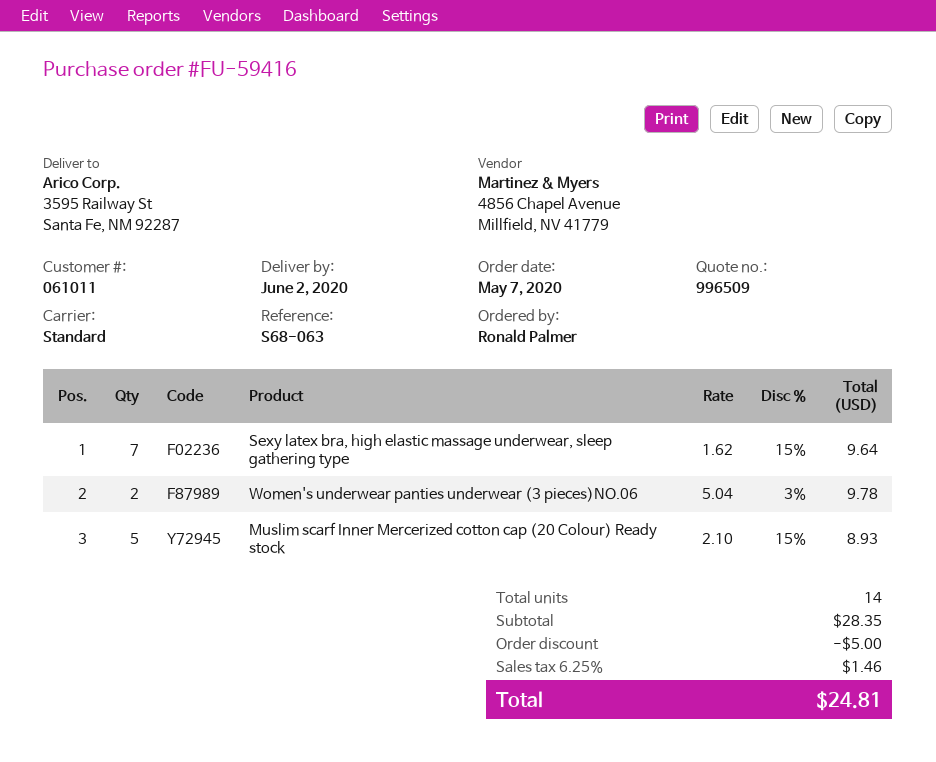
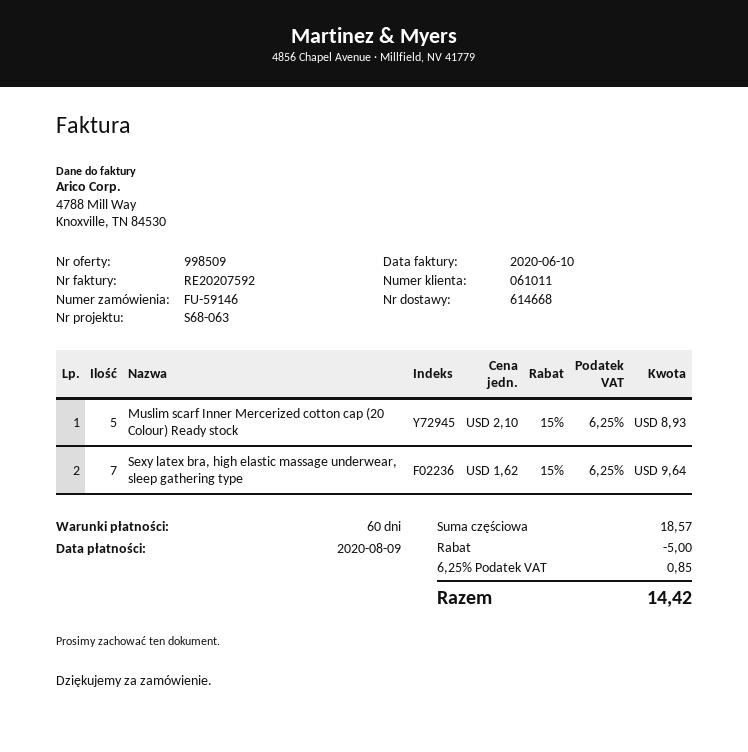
quote number: 996509 -> 998509
order number: FU-59416 -> FU-59146
Women's underwear panties underwear (3 pieces)NO.06: 2 x 5.04 - 3% = 9.78 -> none
subtotal: 28.35 -> 18.57
tax: 6.25% = 1.46 -> 6.25% = 0.85
total: 24.81 -> 14.42

